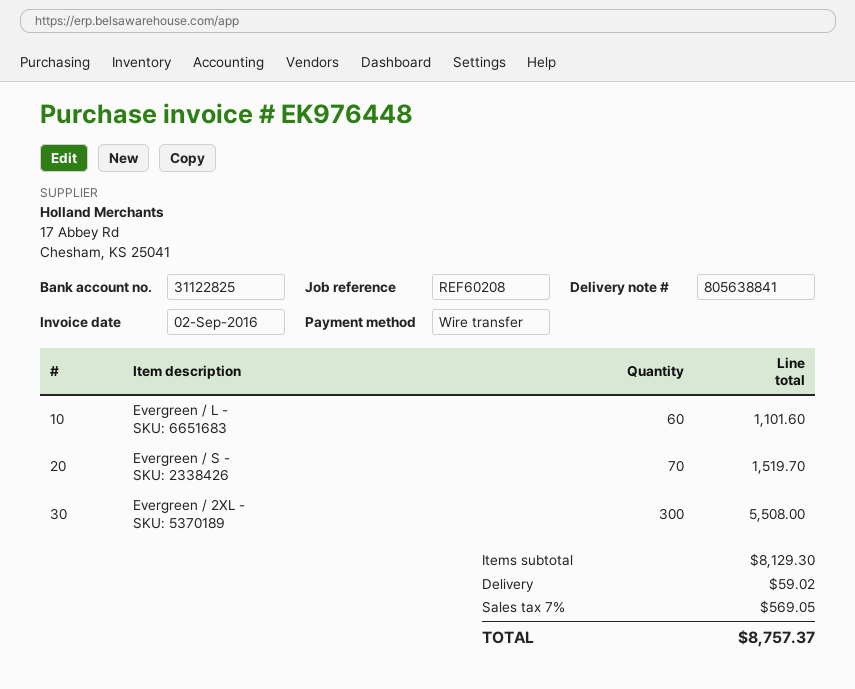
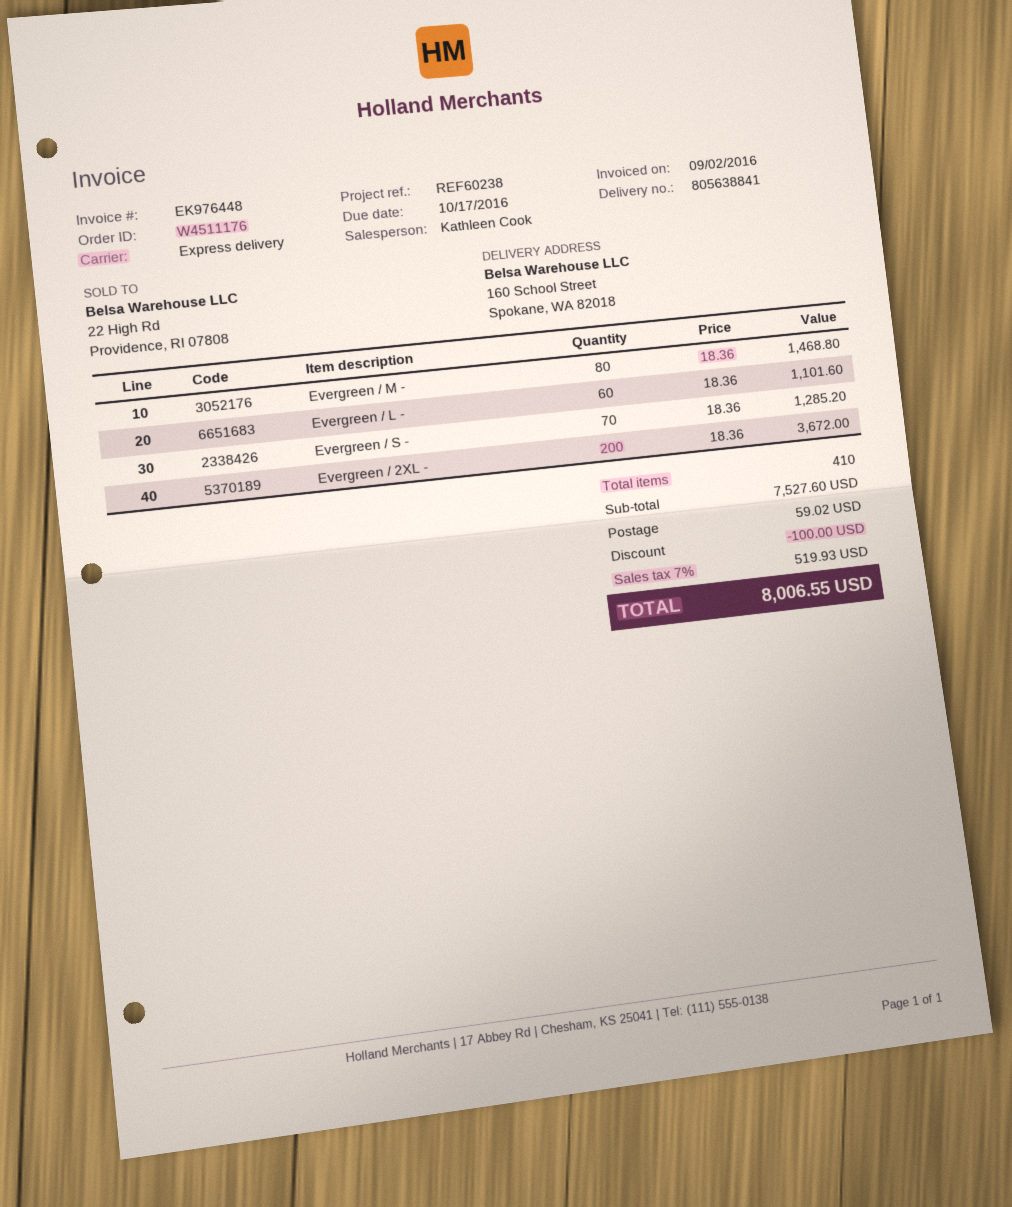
reference: REF60208 -> REF60238
Evergreen / S -: 70 for 1519.70 -> 70 for 1285.20
Evergreen / 2XL -: 300 for 5508.00 -> 200 for 3672.00
Evergreen / M -: none -> 80 for 1468.80
subtotal: 8129.30 -> 7527.60
discount: none -> 100.00
tax: 7% = 569.05 -> 7% = 519.93
total: 8757.37 -> 8006.55

